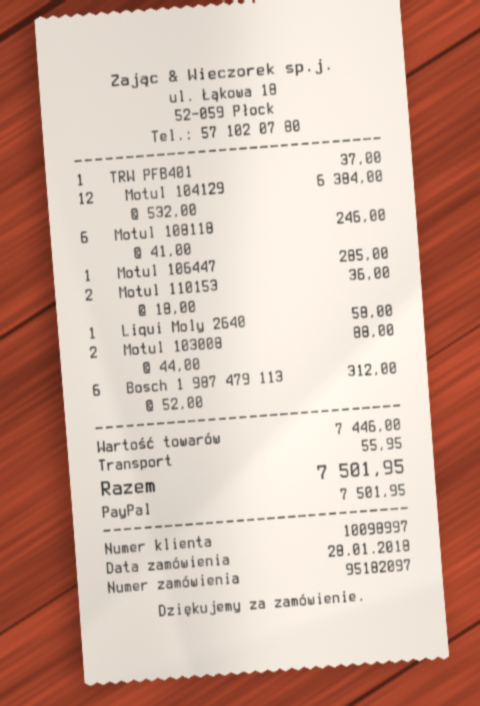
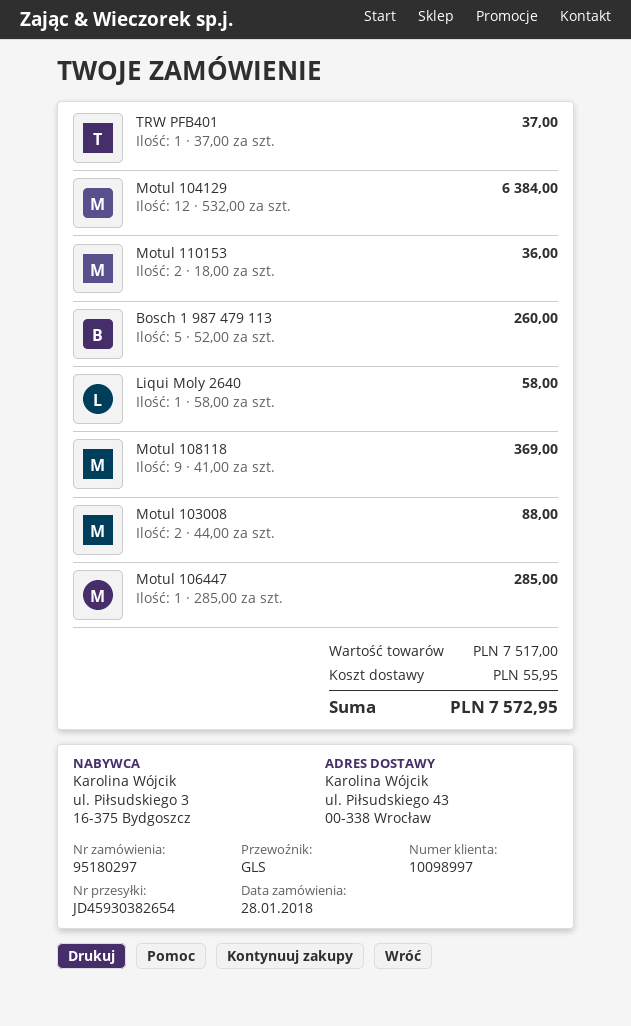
order number: 95182097 -> 95180297
Motul 108118: 6 x 41.00 = 246.00 -> 9 x 41.00 = 369.00
Bosch 1 987 479 113: 6 x 52.00 = 312.00 -> 5 x 52.00 = 260.00
subtotal: 7446.00 -> 7517.00
total: 7501.95 -> 7572.95

